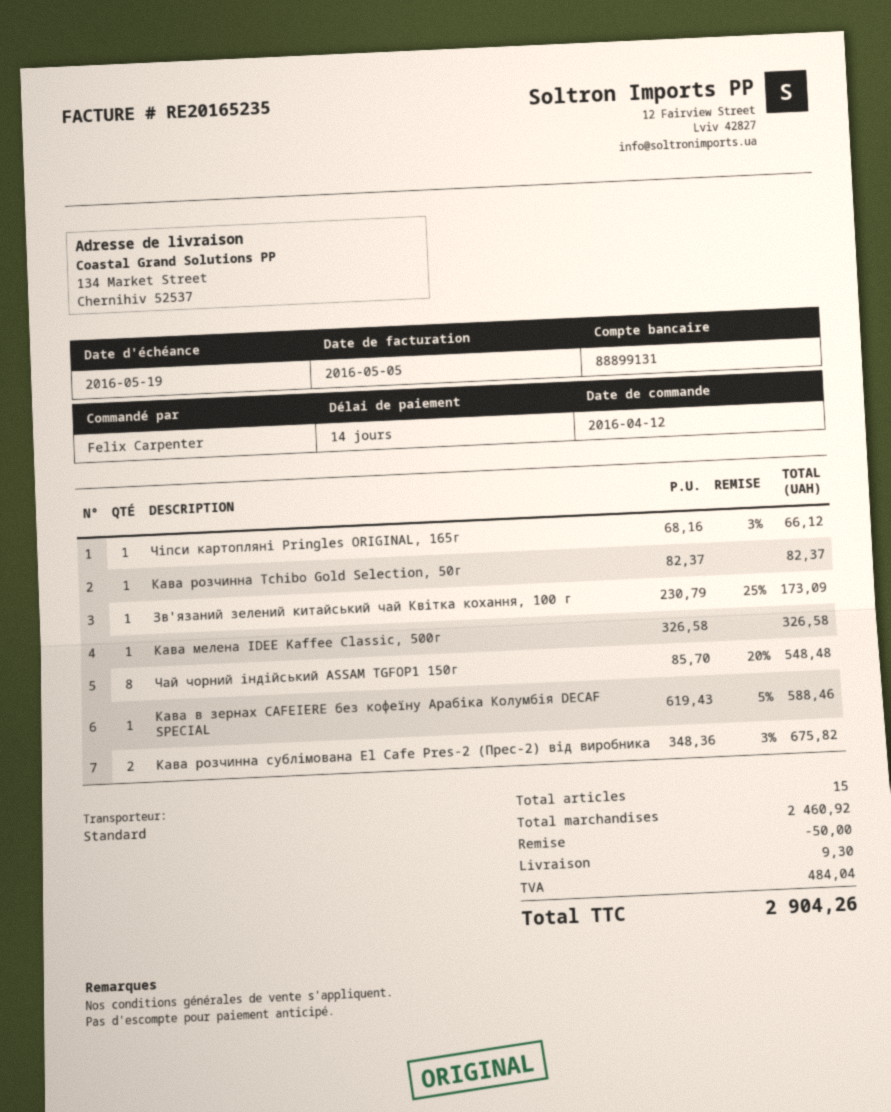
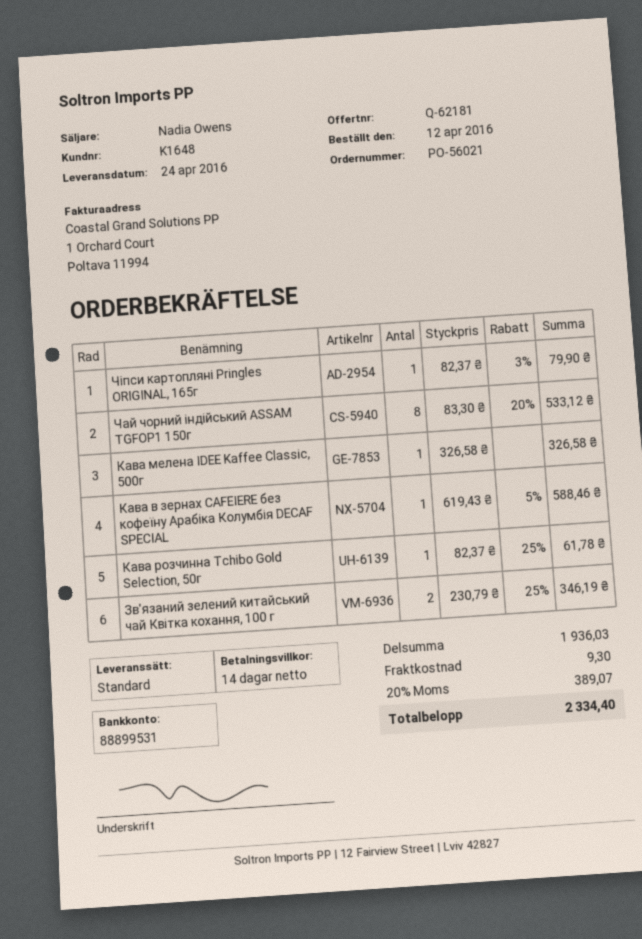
bank account: 88899131 -> 88899531
Чіпси картопляні Pringles ORIGINAL, 165г: 1 x 68.16 - 3% = 66.12 -> 1 x 82.37 - 3% = 79.90
Кава розчинна Tchibo Gold Selection, 50г: 1 x 82.37 = 82.37 -> 1 x 82.37 - 25% = 61.78
Зв'язаний зелений китайський чай Квітка кохання, 100 г: 1 x 230.79 - 25% = 173.09 -> 2 x 230.79 - 25% = 346.19
Чай чорний індійський ASSAM TGFOP1 150г: 8 x 85.70 - 20% = 548.48 -> 8 x 83.30 - 20% = 533.12
Кава розчинна сублімована El Cafe Pres-2 (Прес-2) від виробника: 2 x 348.36 - 3% = 675.82 -> none
subtotal: 2460.92 -> 1936.03
discount: 50.00 -> none
tax: 484.04 -> 389.07
total: 2904.26 -> 2334.40

